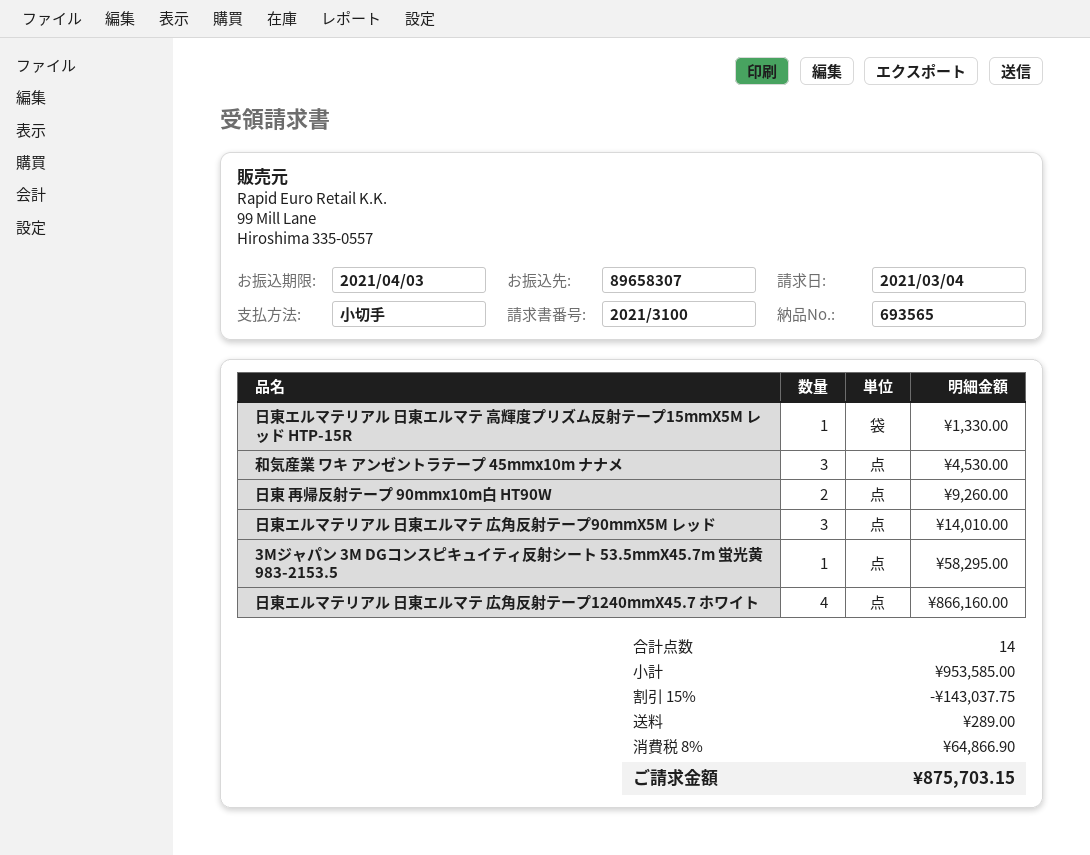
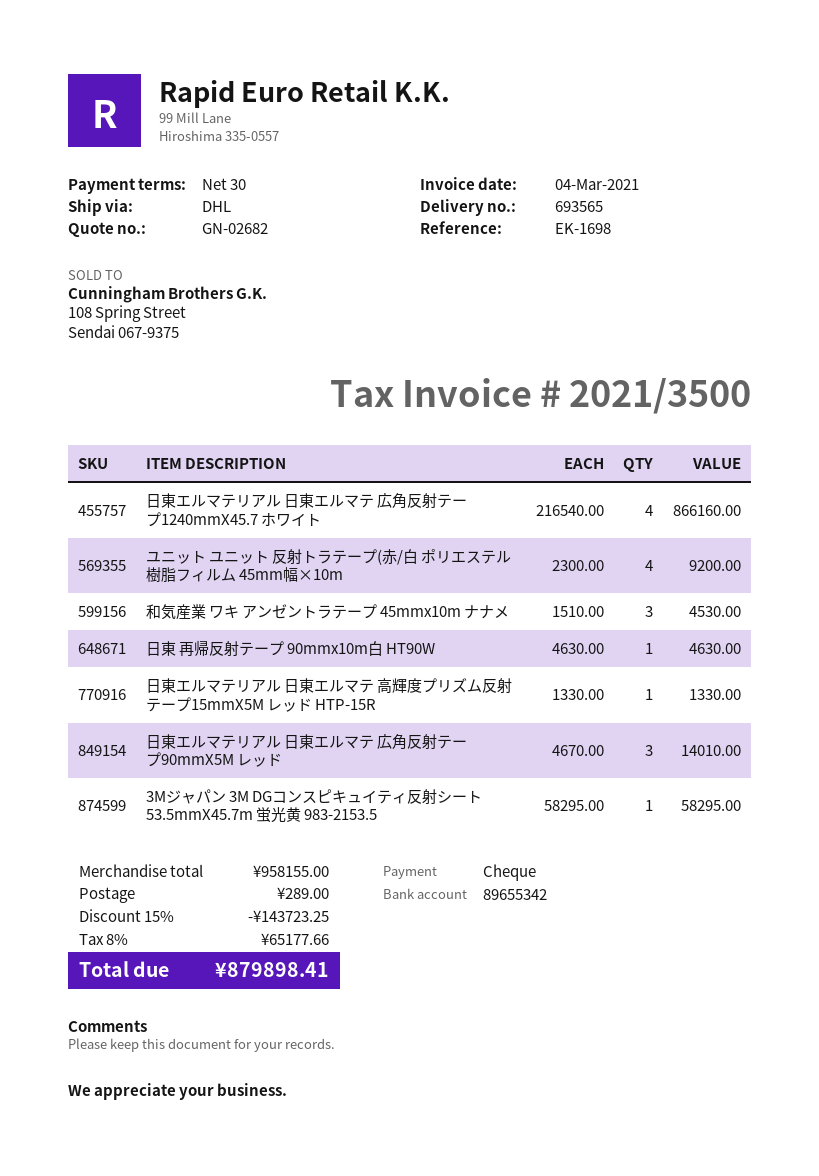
invoice number: 2021/3100 -> 2021/3500
bank account: 89658307 -> 89655342
日東 再帰反射テープ 90mmx10m白 HT90W: 2 for 9260.00 -> 1 for 4630.00
ユニット ユニット 反射トラテープ(赤/白 ポリエステル樹脂フィルム 45mm幅×10m: none -> 4 for 9200.00
subtotal: 953585.00 -> 958155.00
discount: 15% = 143037.75 -> 15% = 143723.25
tax: 8% = 64866.90 -> 8% = 65177.66
total: 875703.15 -> 879898.41

